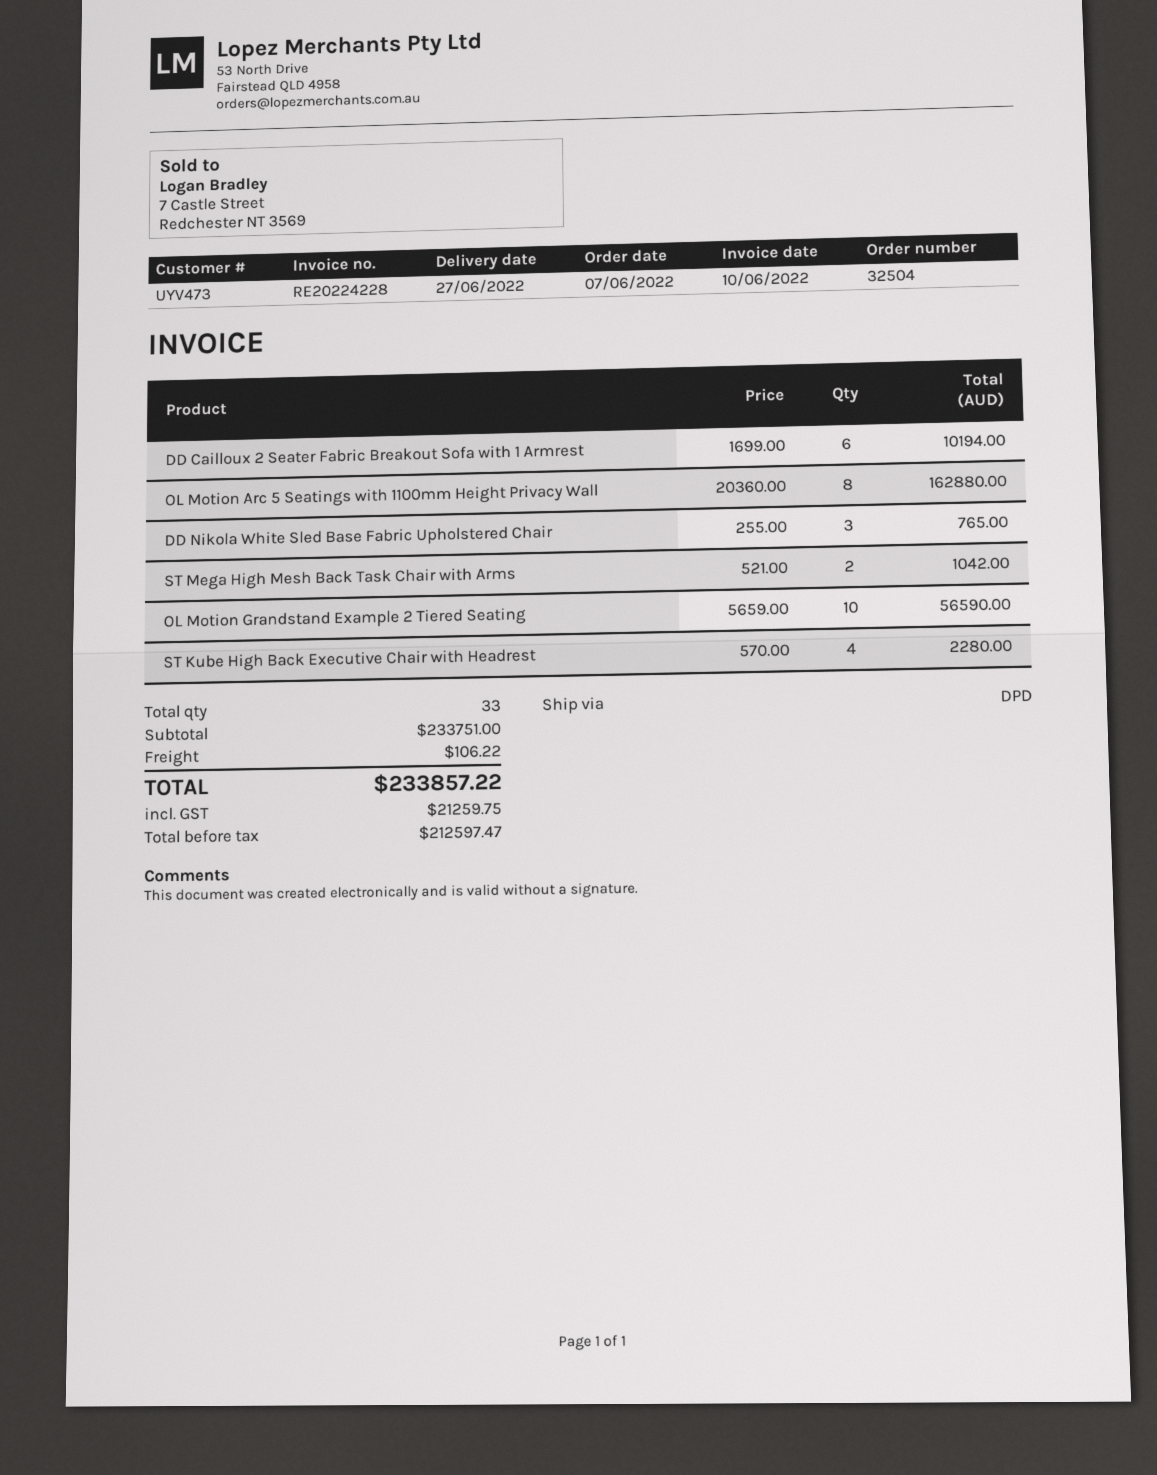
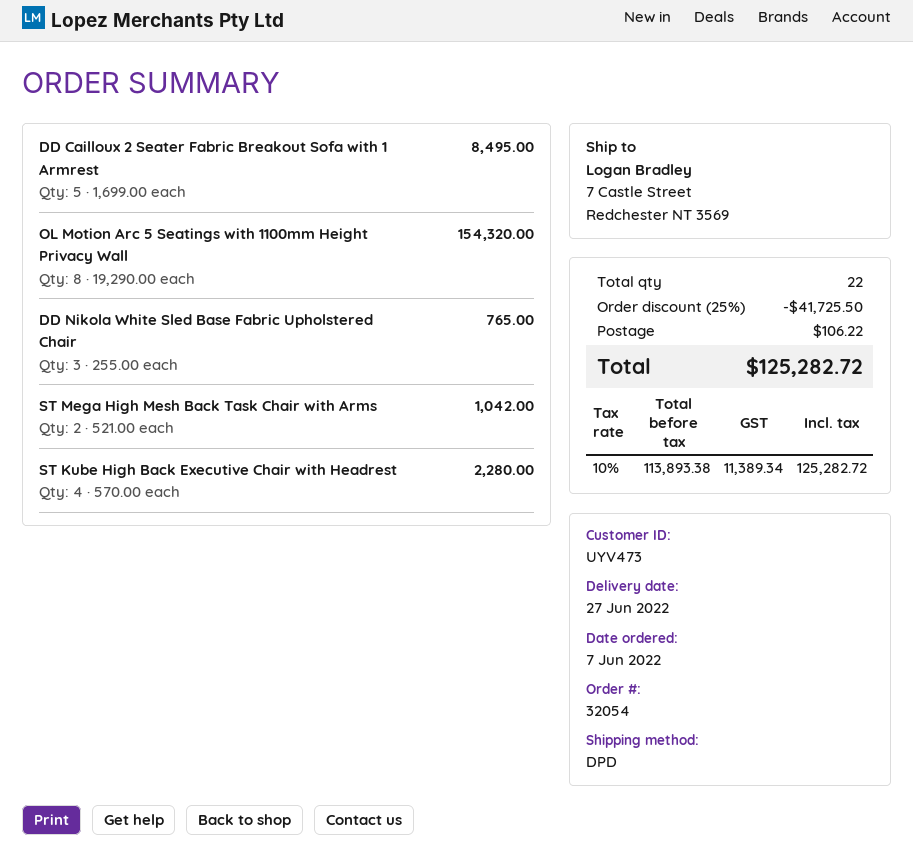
order number: 32504 -> 32054
DD Cailloux 2 Seater Fabric Breakout Sofa with 1 Armrest: 6 x 1699.00 = 10194.00 -> 5 x 1699.00 = 8495.00
OL Motion Arc 5 Seatings with 1100mm Height Privacy Wall: 8 x 20360.00 = 162880.00 -> 8 x 19290.00 = 154320.00
OL Motion Grandstand Example 2 Tiered Seating: 10 x 5659.00 = 56590.00 -> none
total quantity: 33 -> 22
discount: none -> 25% = 41725.50
net: 212597.47 -> 113893.38
tax: 21259.75 -> 11389.34
total: 233857.22 -> 125282.72

